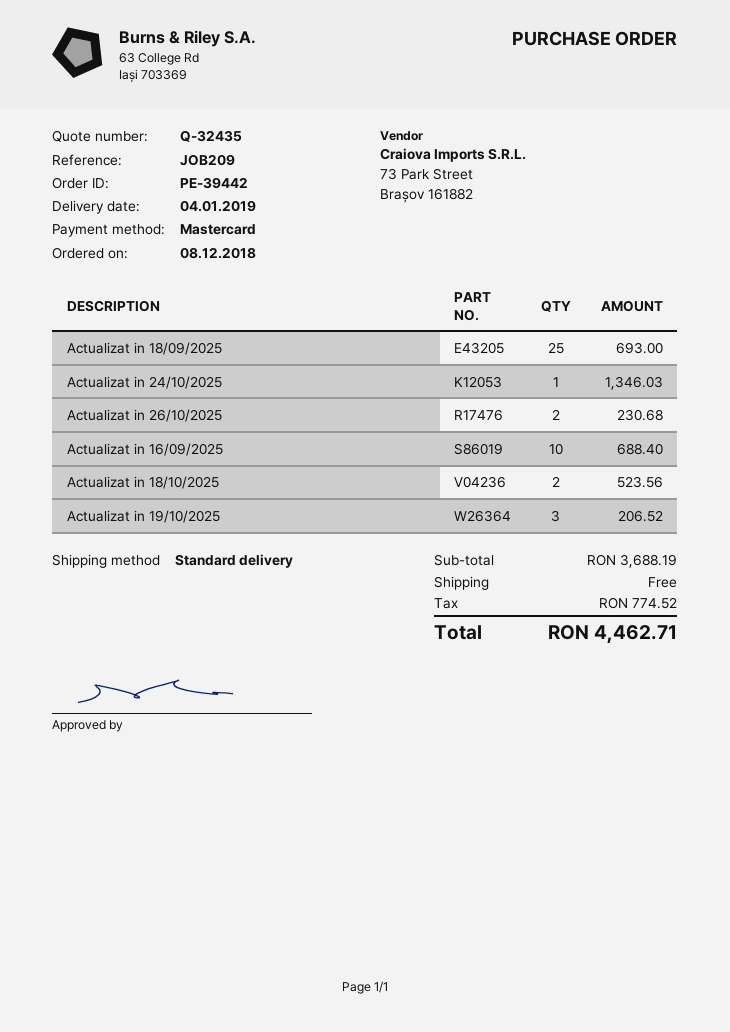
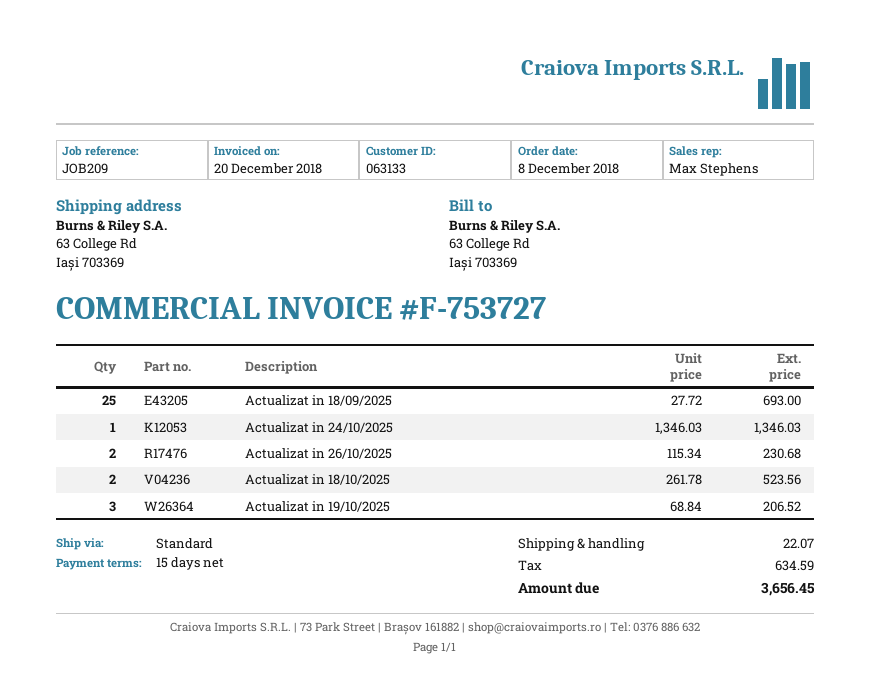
Actualizat in 16/09/2025: 10 for 688.40 -> none
shipping: 0.00 -> 22.07
tax: 774.52 -> 634.59
total: 4462.71 -> 3656.45

